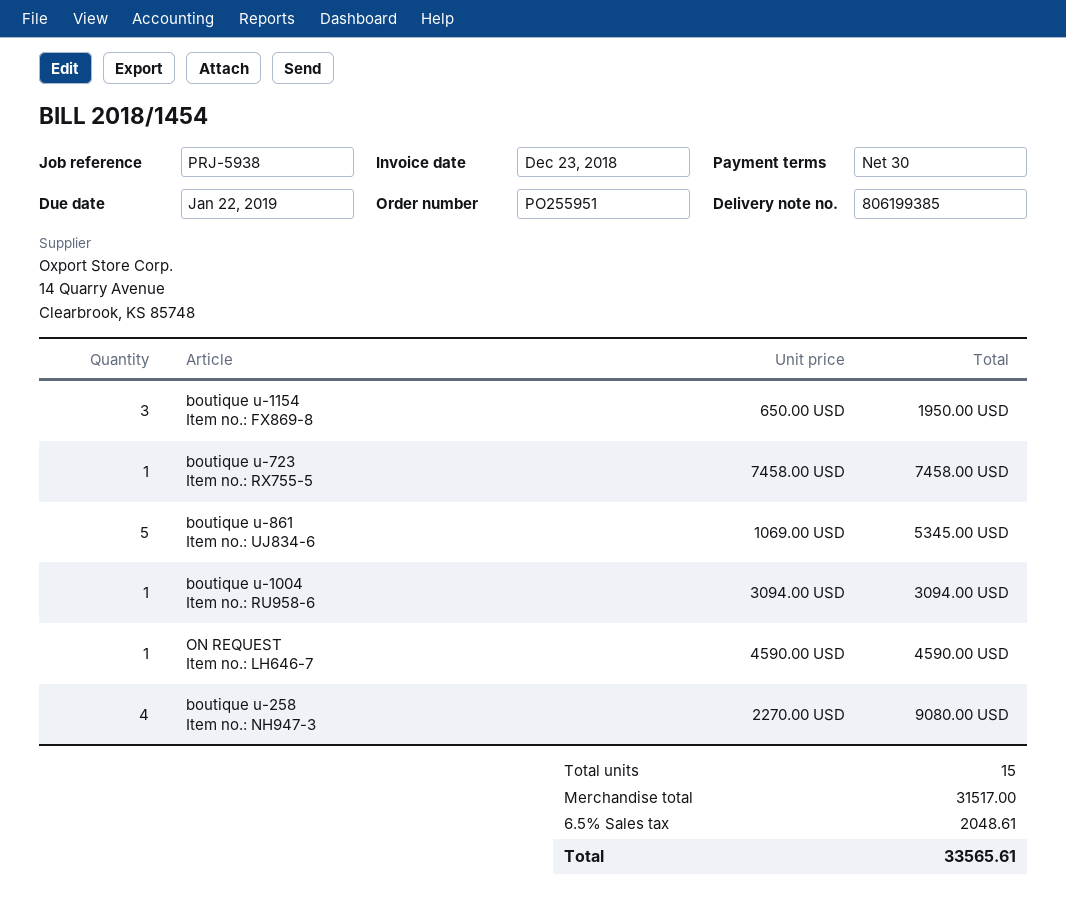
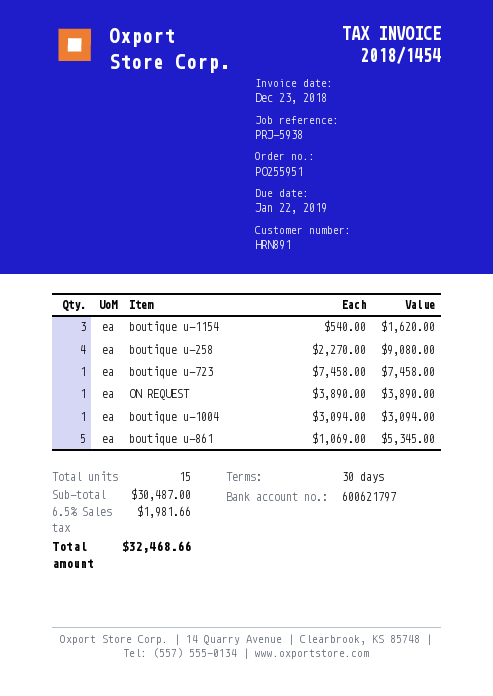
boutique u-1154: 3 x 650.00 = 1950.00 -> 3 x 540.00 = 1620.00
ON REQUEST: 1 x 4590.00 = 4590.00 -> 1 x 3890.00 = 3890.00
subtotal: 31517.00 -> 30487.00
tax: 6.5% = 2048.61 -> 6.5% = 1981.66
total: 33565.61 -> 32468.66

